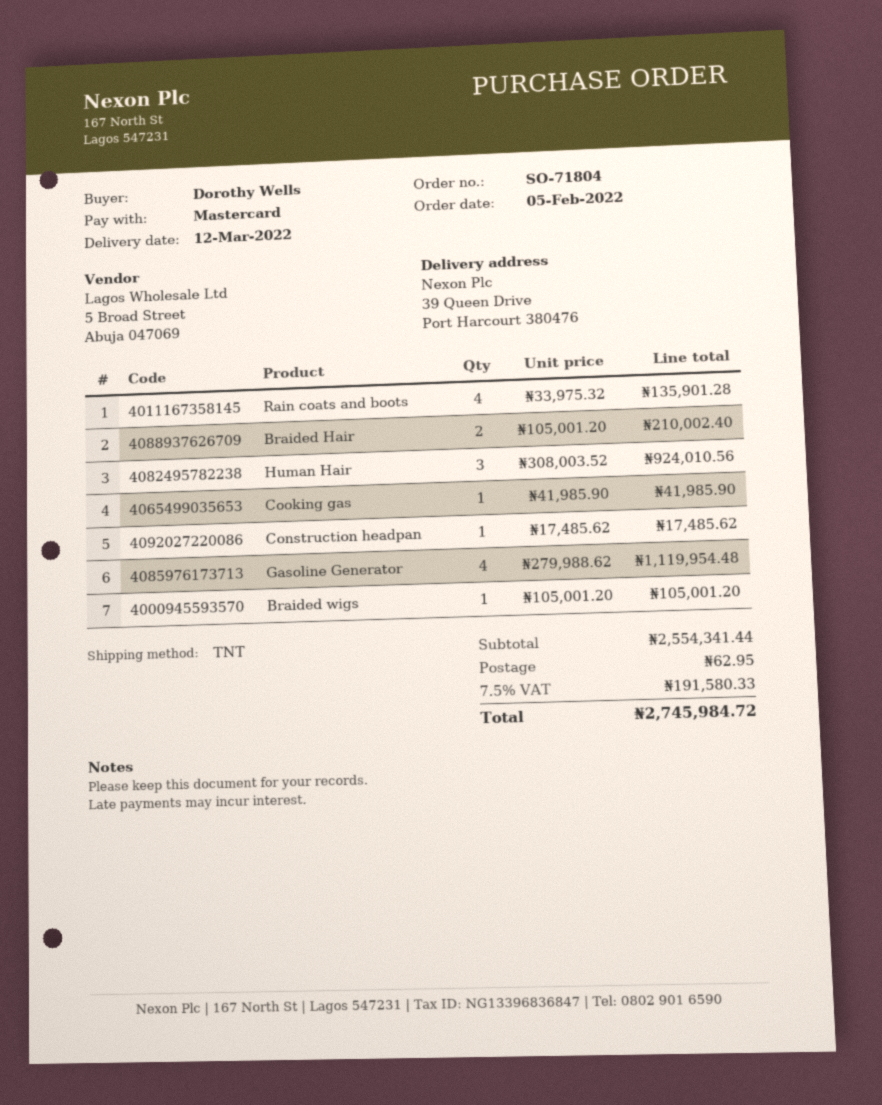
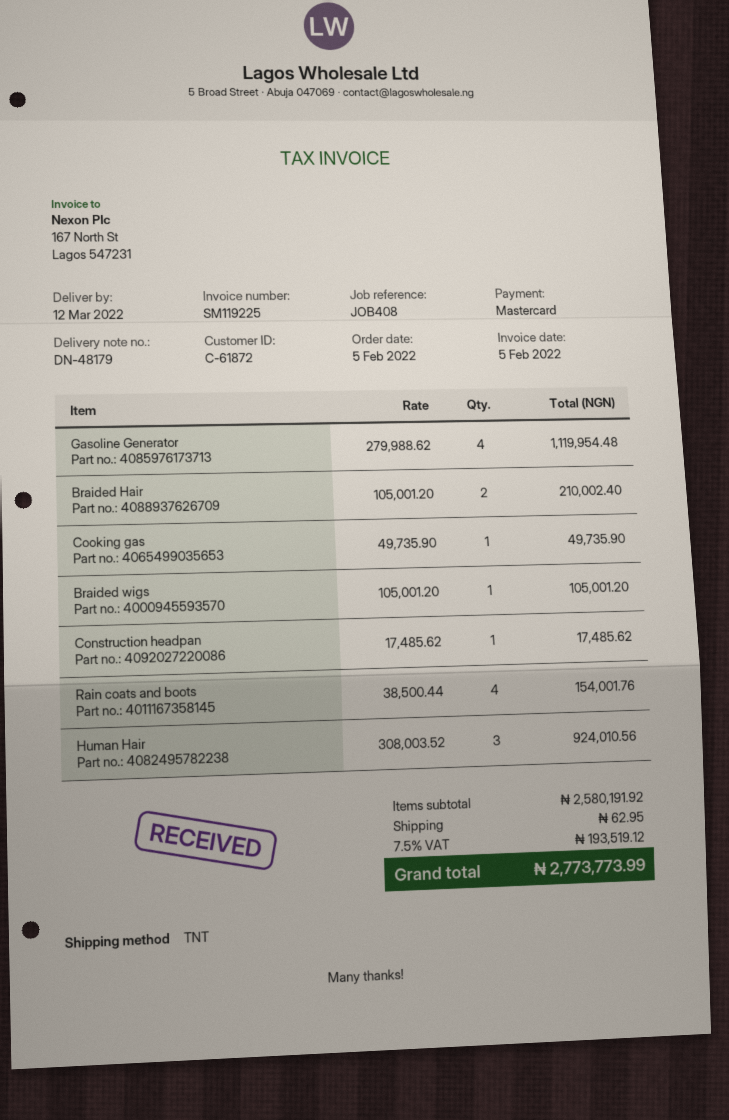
Rain coats and boots: 4 x 33975.32 = 135901.28 -> 4 x 38500.44 = 154001.76
Cooking gas: 1 x 41985.90 = 41985.90 -> 1 x 49735.90 = 49735.90
subtotal: 2554341.44 -> 2580191.92
tax: 7.5% = 191580.33 -> 7.5% = 193519.12
total: 2745984.72 -> 2773773.99

